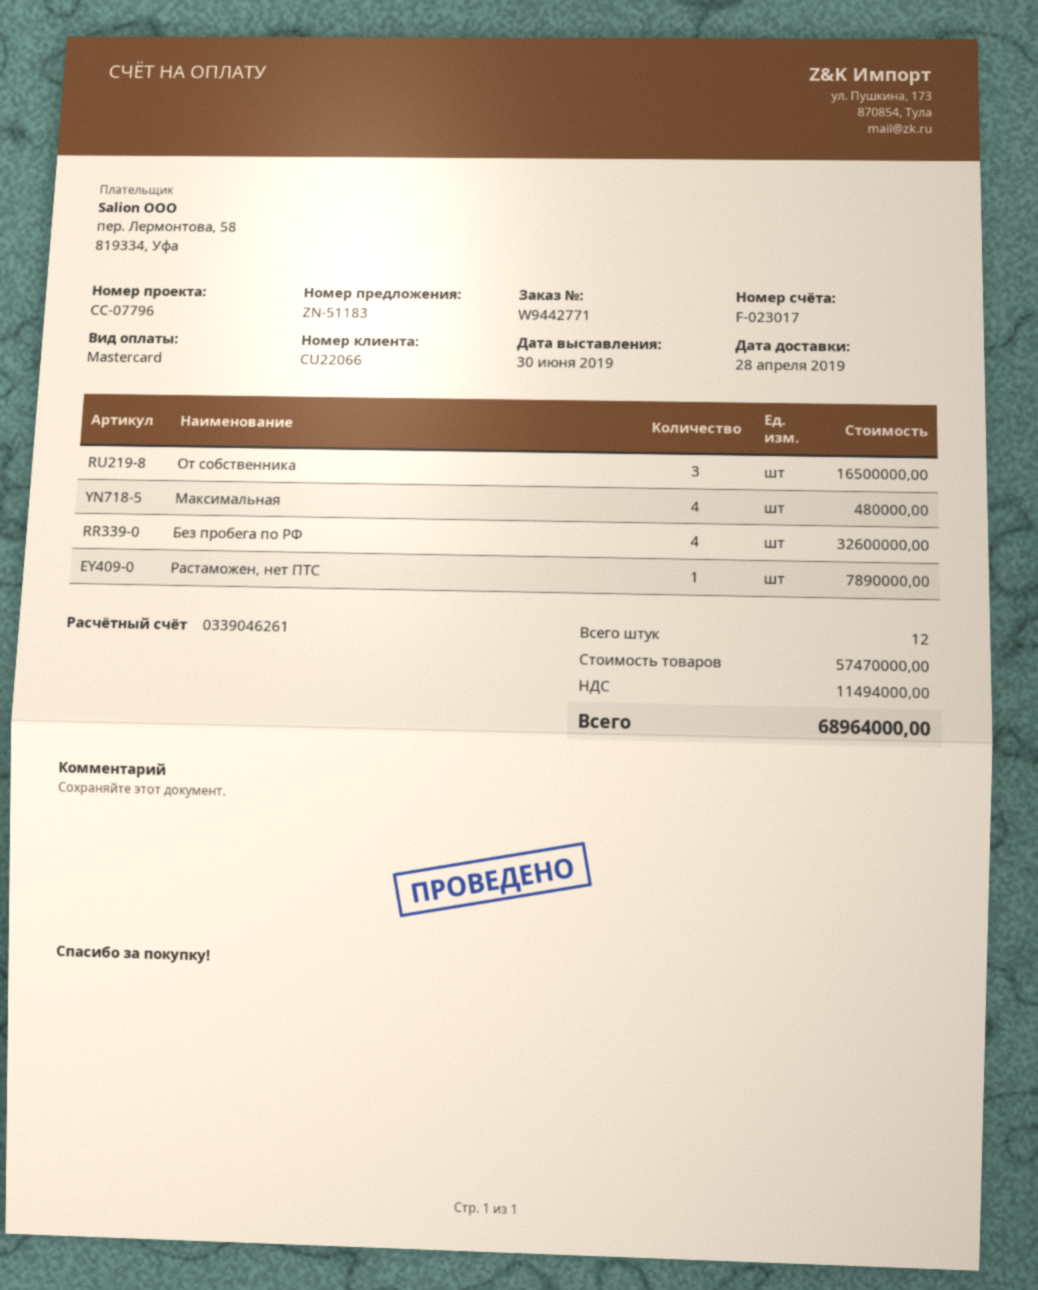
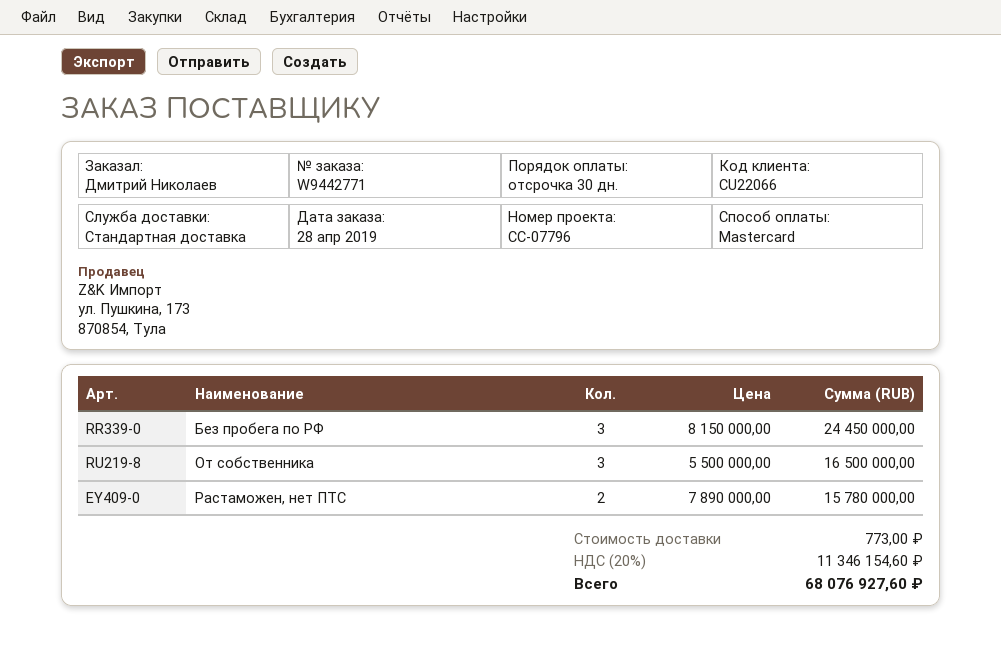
Максимальная: 4 for 480000.00 -> none
Без пробега по РФ: 4 for 32600000.00 -> 3 for 24450000.00
Растаможен, нет ПТС: 1 for 7890000.00 -> 2 for 15780000.00
shipping: none -> 773.00
tax: 11494000.00 -> 11346154.60
total: 68964000.00 -> 68076927.60

